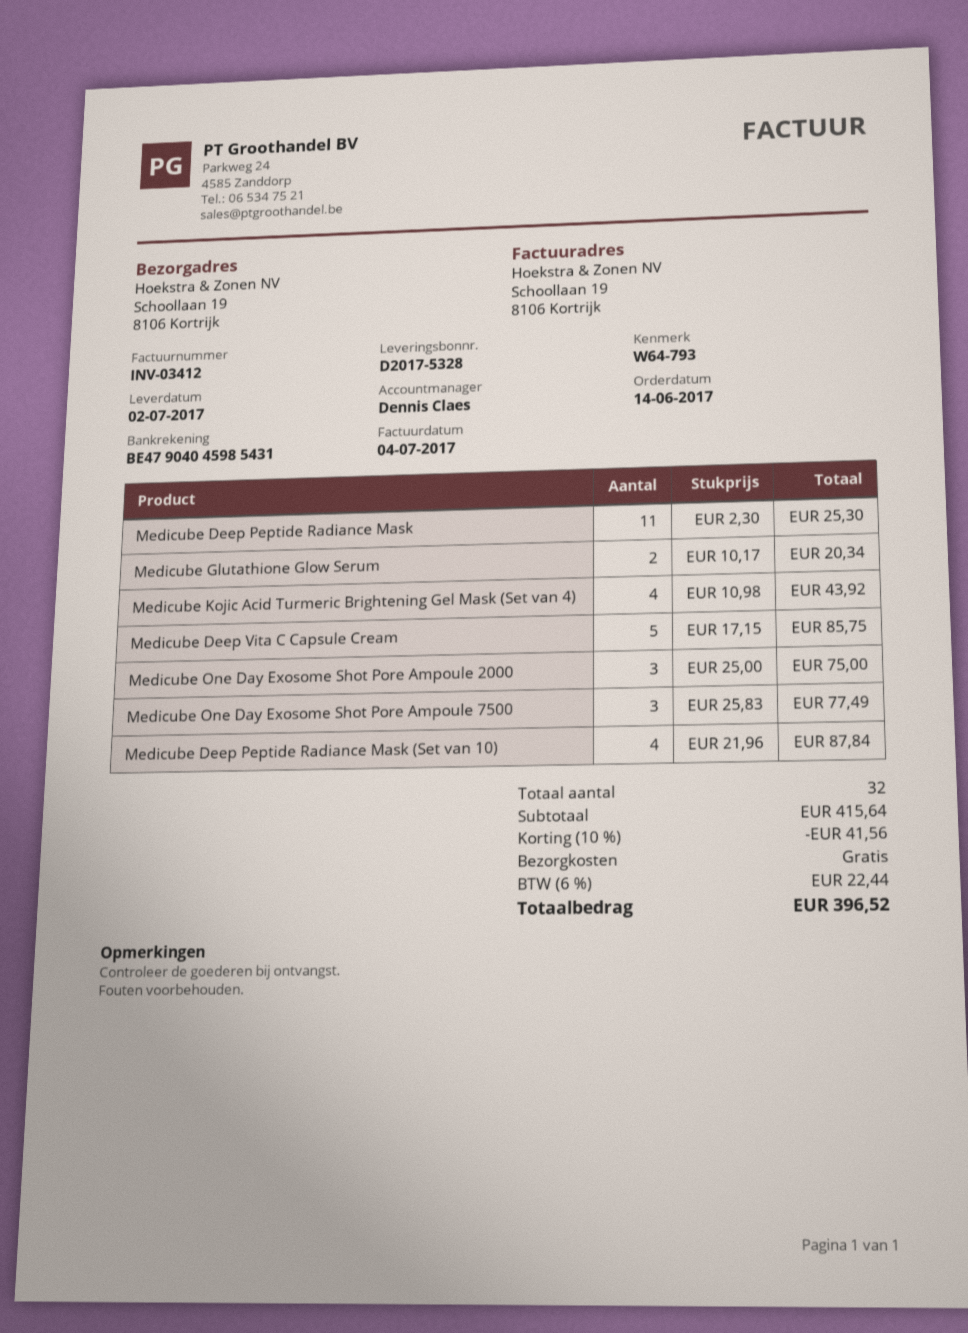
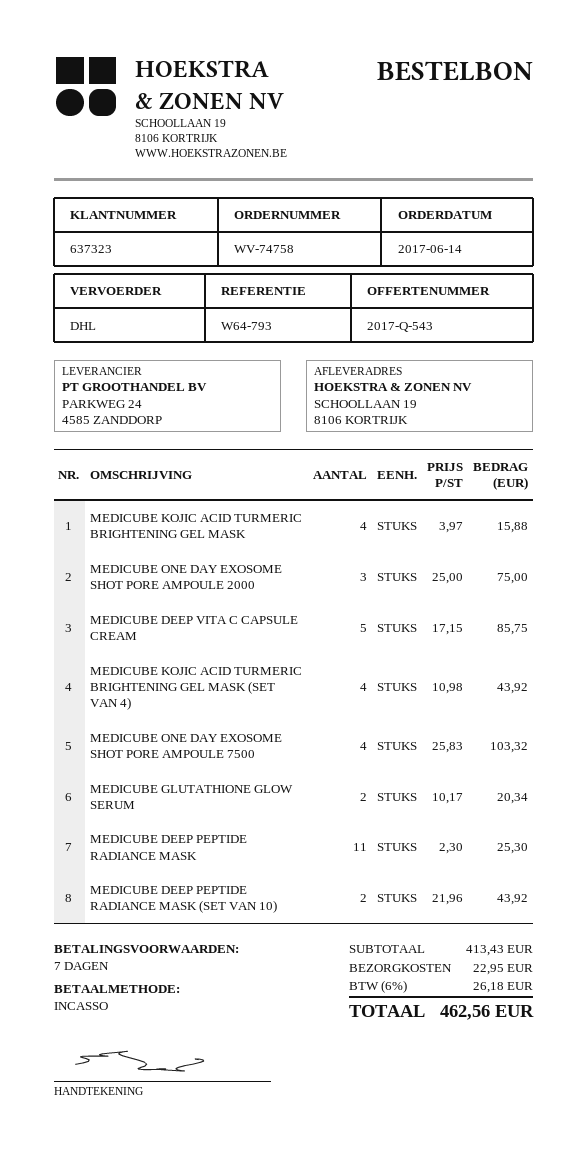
Medicube One Day Exosome Shot Pore Ampoule 7500: 3 x 25.83 = 77.49 -> 4 x 25.83 = 103.32
Medicube Deep Peptide Radiance Mask (Set van 10): 4 x 21.96 = 87.84 -> 2 x 21.96 = 43.92
MEDICUBE KOJIC ACID TURMERIC BRIGHTENING GEL MASK: none -> 4 x 3.97 = 15.88
subtotal: 415.64 -> 413.43
discount: 10% = 41.56 -> none
shipping: 0.00 -> 22.95
tax: 6% = 22.44 -> 6% = 26.18
total: 396.52 -> 462.56

